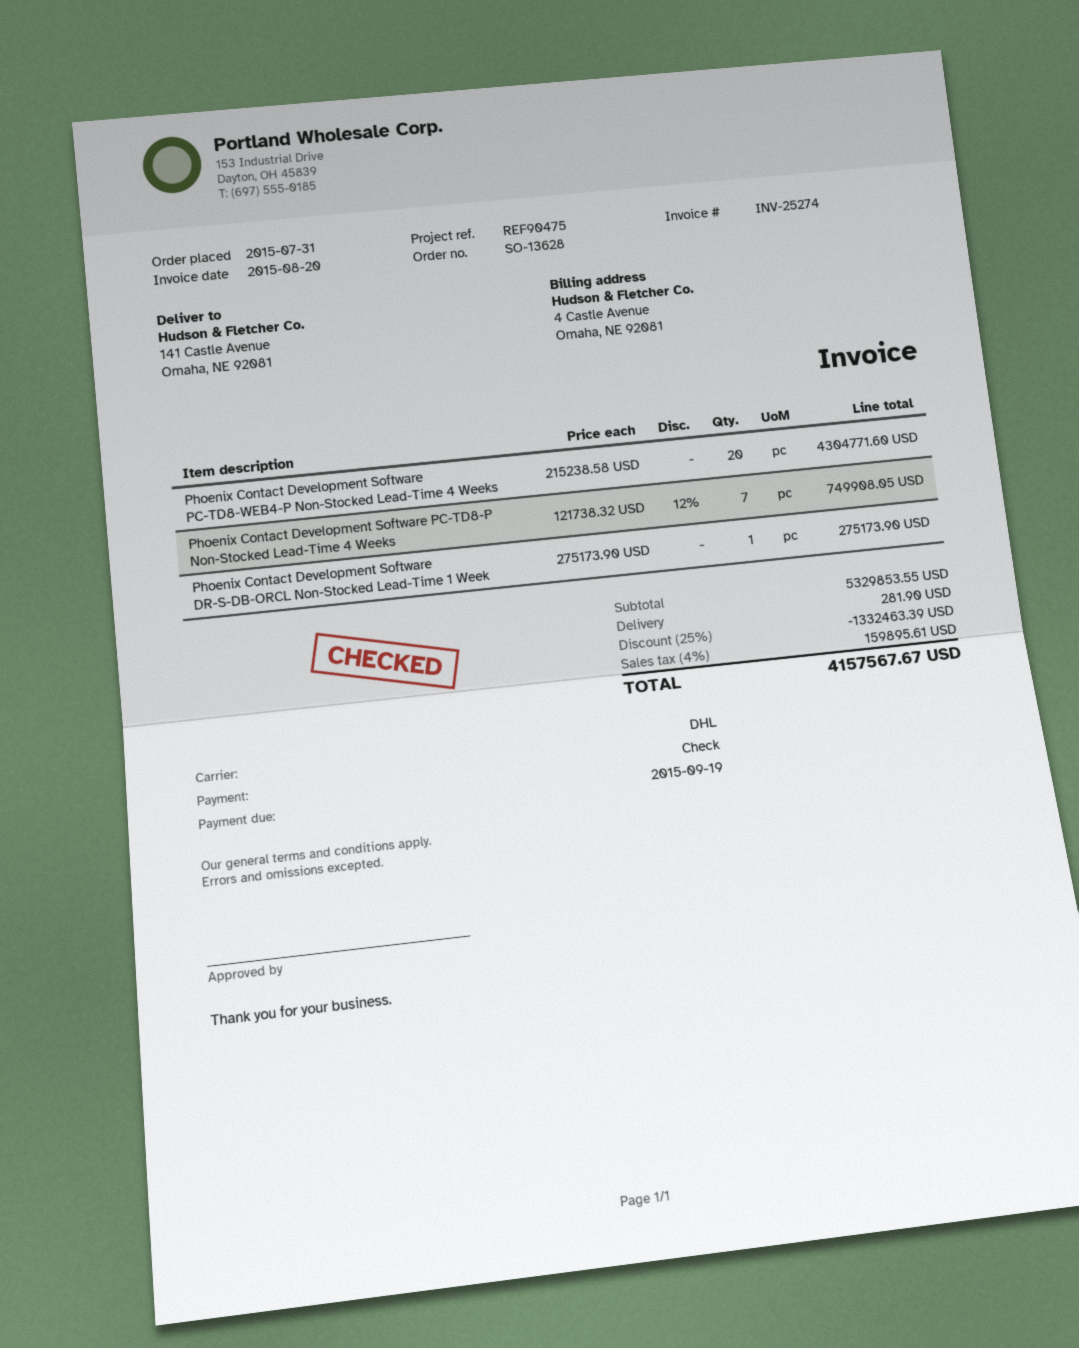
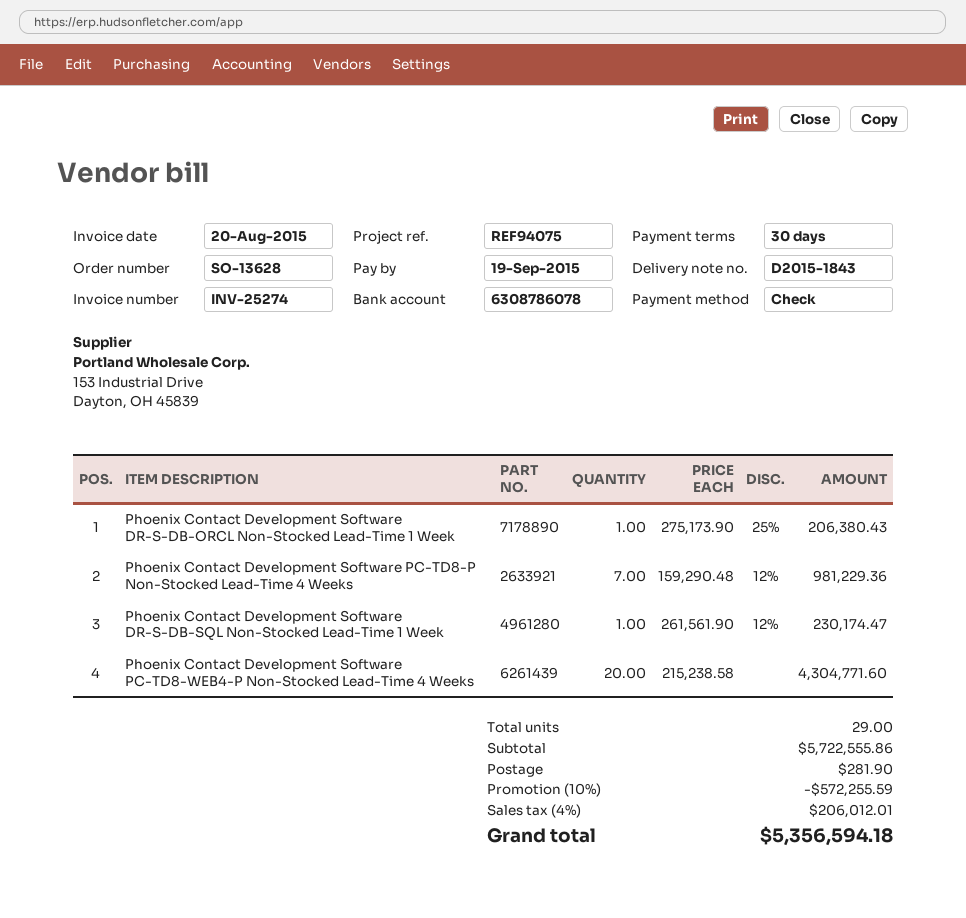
reference: REF90475 -> REF94075
Phoenix Contact Development Software PC-TD8-P Non-Stocked Lead-Time 4 Weeks: 7 x 121738.32 - 12% = 749908.05 -> 7 x 159290.48 - 12% = 981229.36
Phoenix Contact Development Software DR-S-DB-ORCL Non-Stocked Lead-Time 1 Week: 1 x 275173.90 = 275173.90 -> 1 x 275173.90 - 25% = 206380.43
Phoenix Contact Development Software DR-S-DB-SQL Non-Stocked Lead-Time 1 Week: none -> 1 x 261561.90 - 12% = 230174.47
subtotal: 5329853.55 -> 5722555.86
discount: 25% = 1332463.39 -> 10% = 572255.59
tax: 4% = 159895.61 -> 4% = 206012.01
total: 4157567.67 -> 5356594.18

